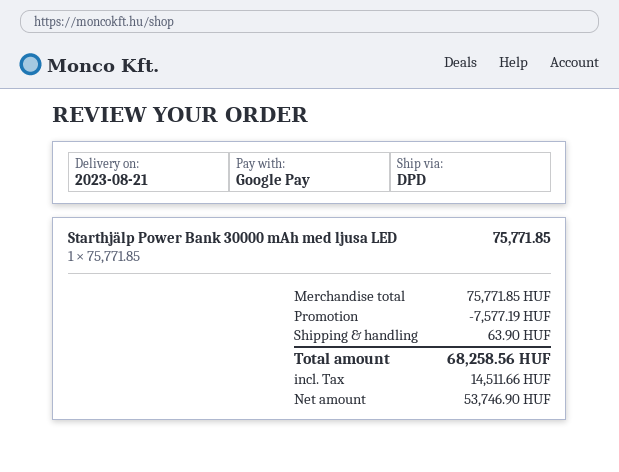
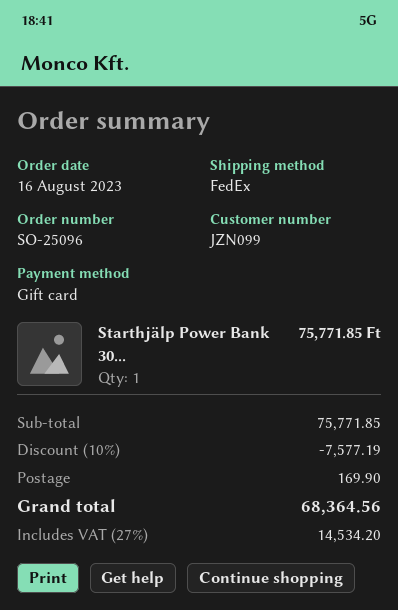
payment method: Google Pay -> gift card
shipping method: DPD -> FedEx
shipping: 63.90 -> 169.90
tax: 14511.66 -> 14534.20
total: 68258.56 -> 68364.56

